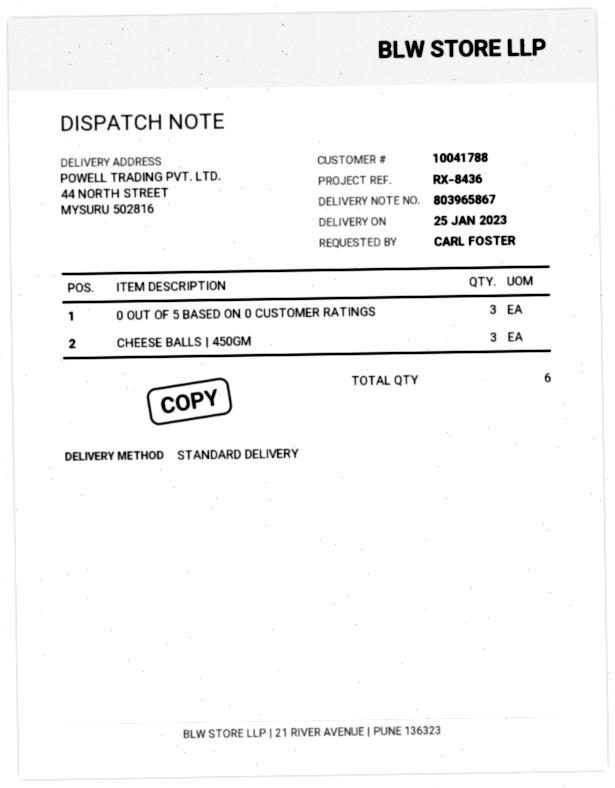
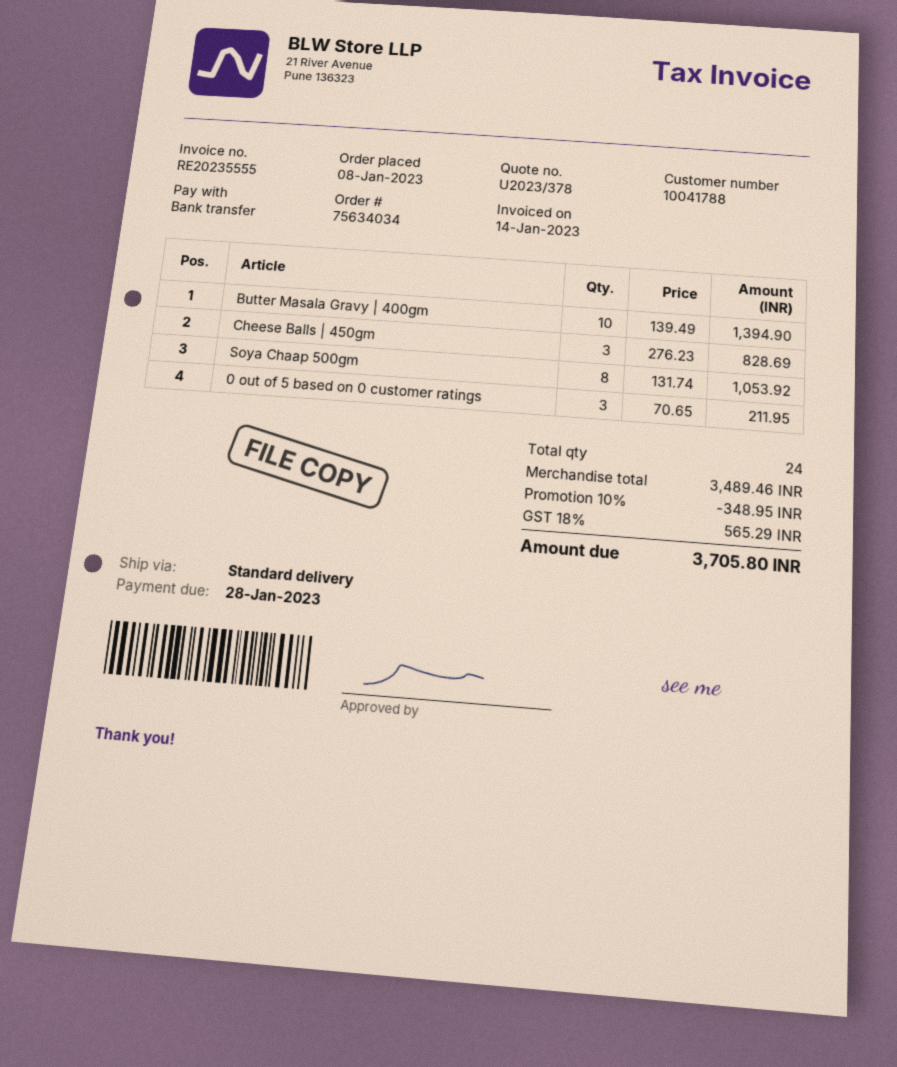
Butter Masala Gravy | 400gm: none -> 10
Soya Chaap 500gm: none -> 8
total quantity: 6 -> 24

